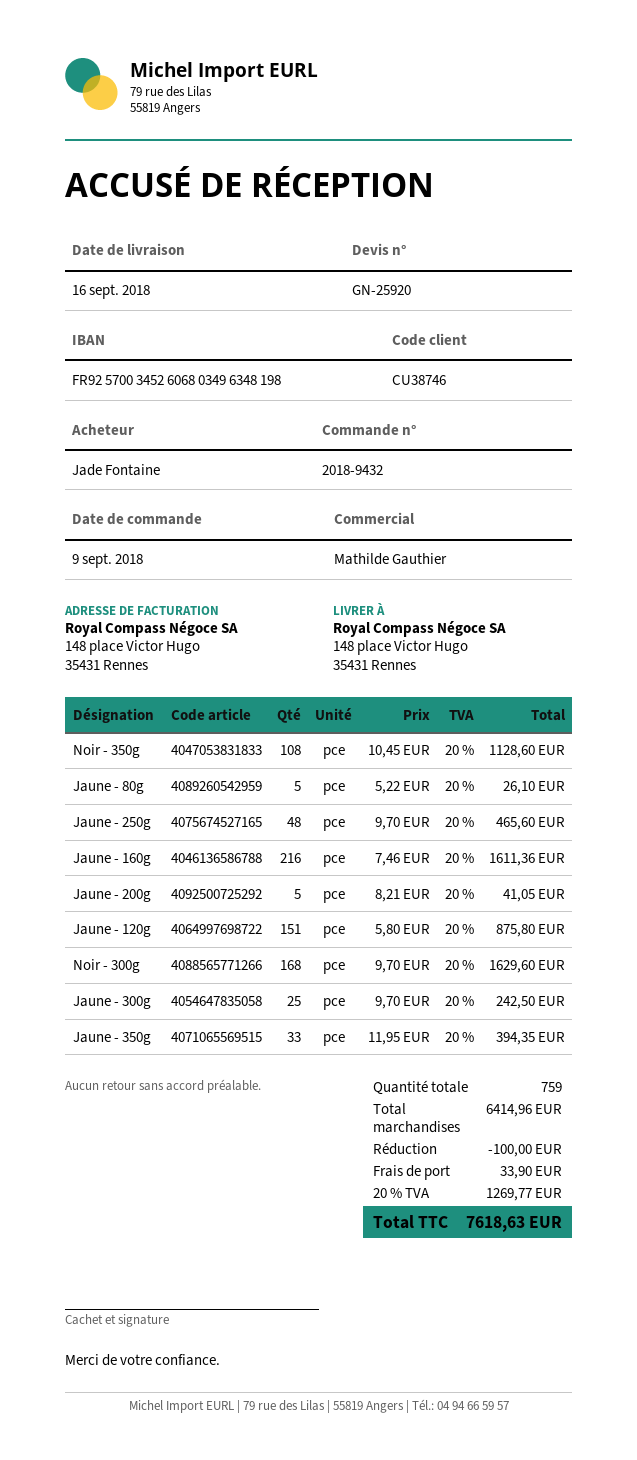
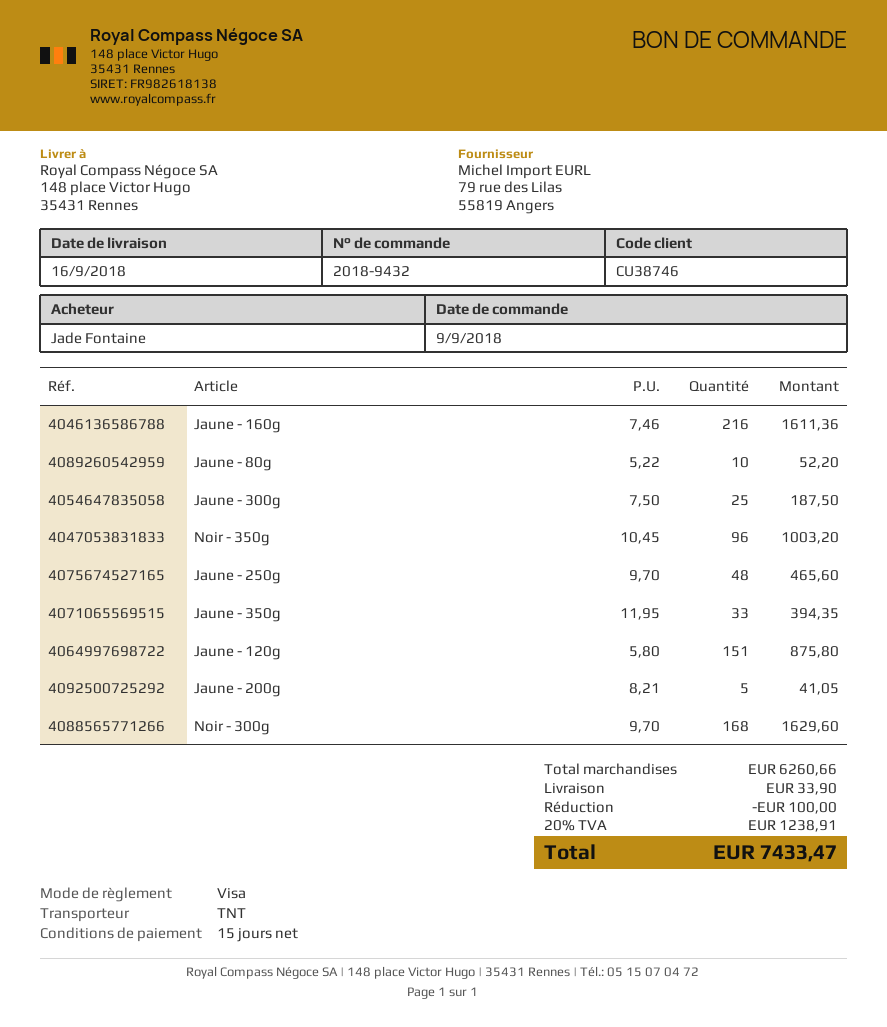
Noir - 350g: 108 x 10.45 = 1128.60 -> 96 x 10.45 = 1003.20
Jaune - 80g: 5 x 5.22 = 26.10 -> 10 x 5.22 = 52.20
Jaune - 300g: 25 x 9.70 = 242.50 -> 25 x 7.50 = 187.50
subtotal: 6414.96 -> 6260.66
tax: 20% = 1269.77 -> 20% = 1238.91
total: 7618.63 -> 7433.47

